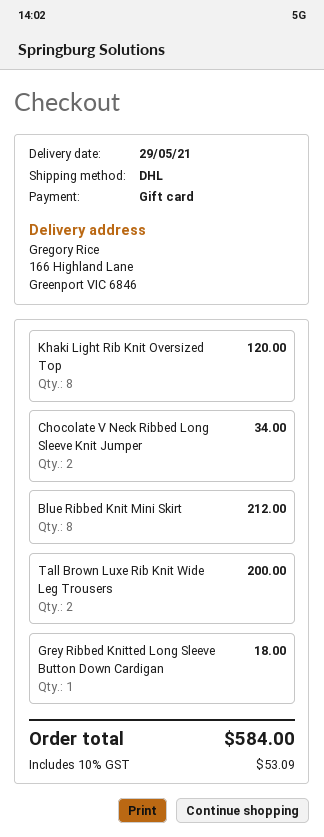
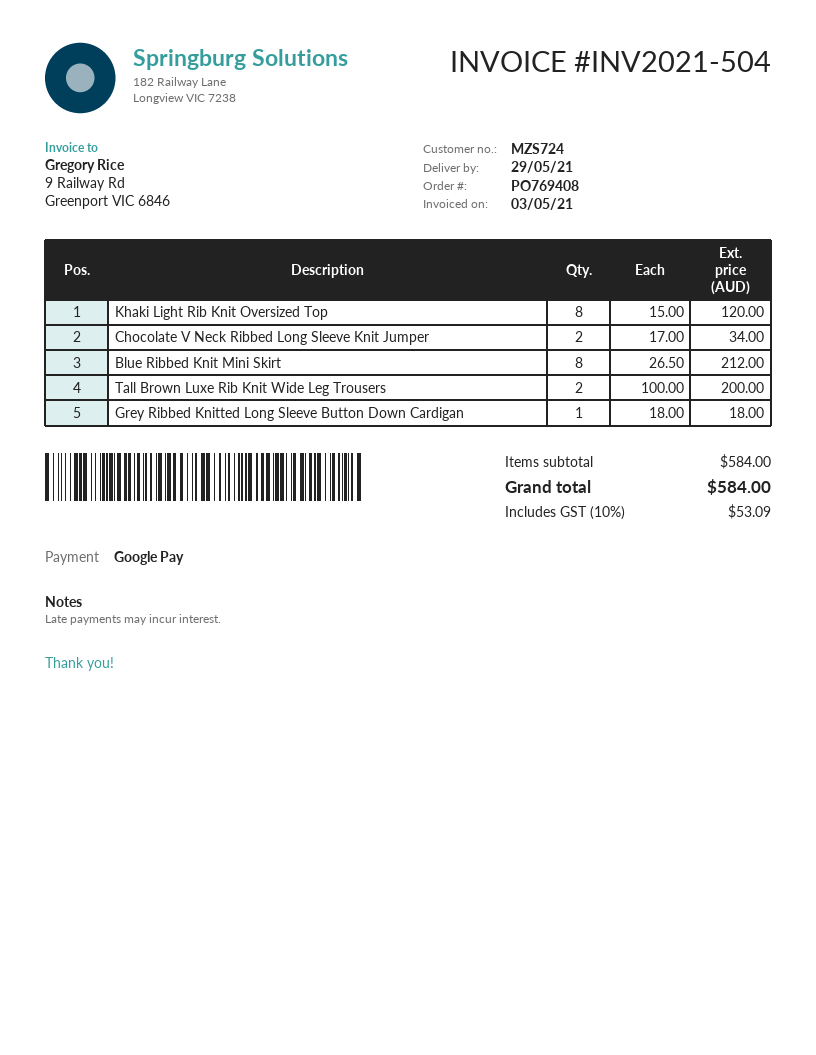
payment method: gift card -> Google Pay

